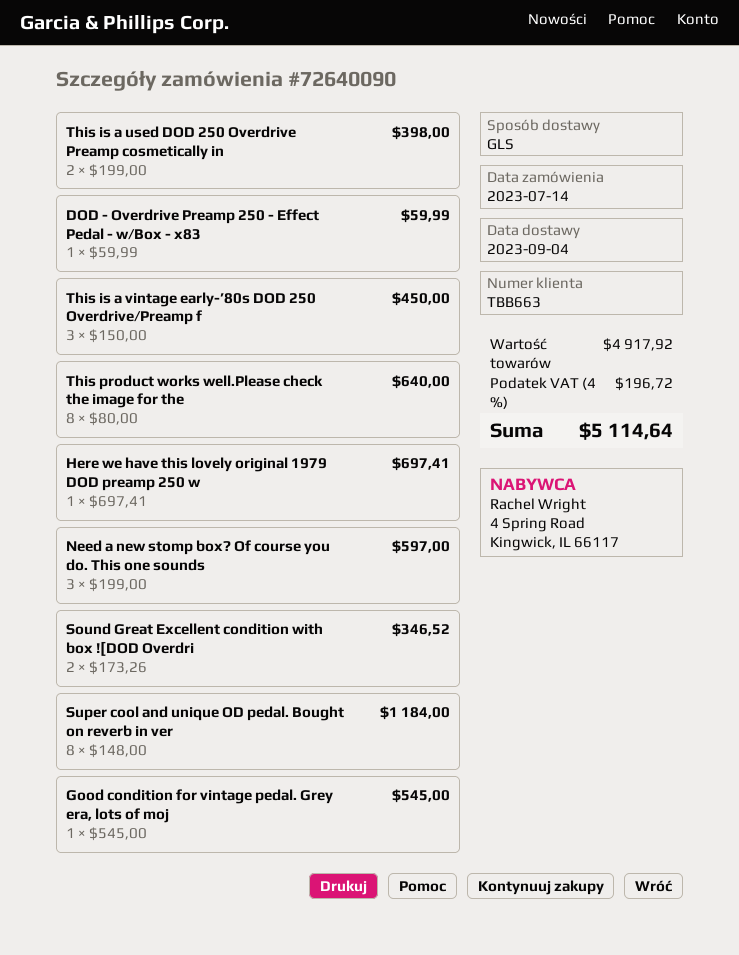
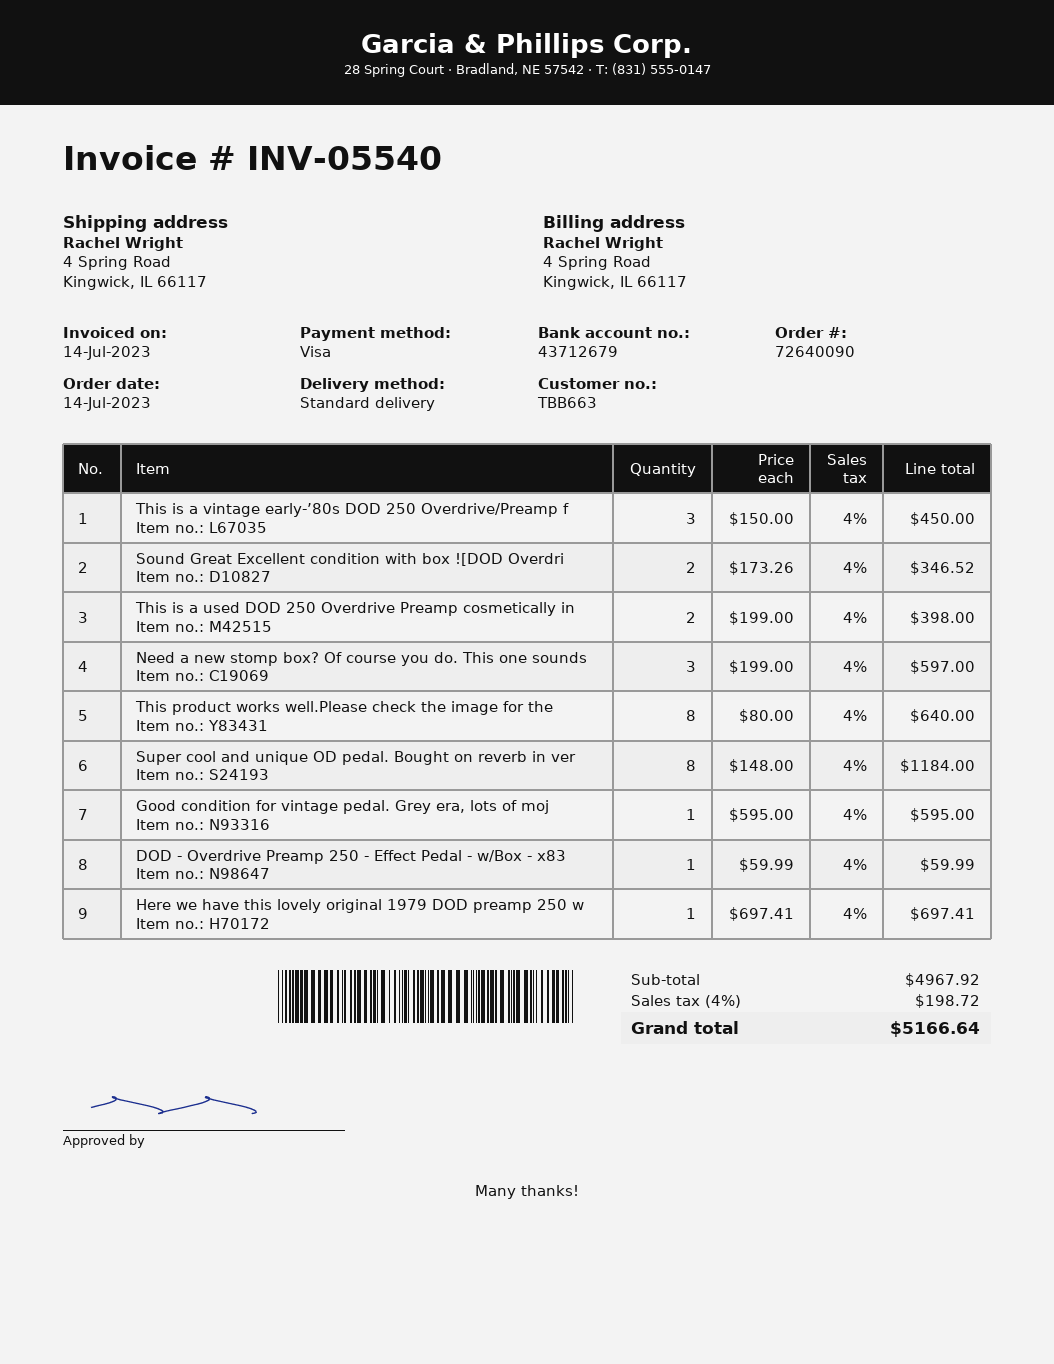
shipping method: GLS -> standard
Good condition for vintage pedal. Grey era, lots of moj: 1 x 545.00 = 545.00 -> 1 x 595.00 = 595.00
subtotal: 4917.92 -> 4967.92
tax: 4% = 196.72 -> 4% = 198.72
total: 5114.64 -> 5166.64

